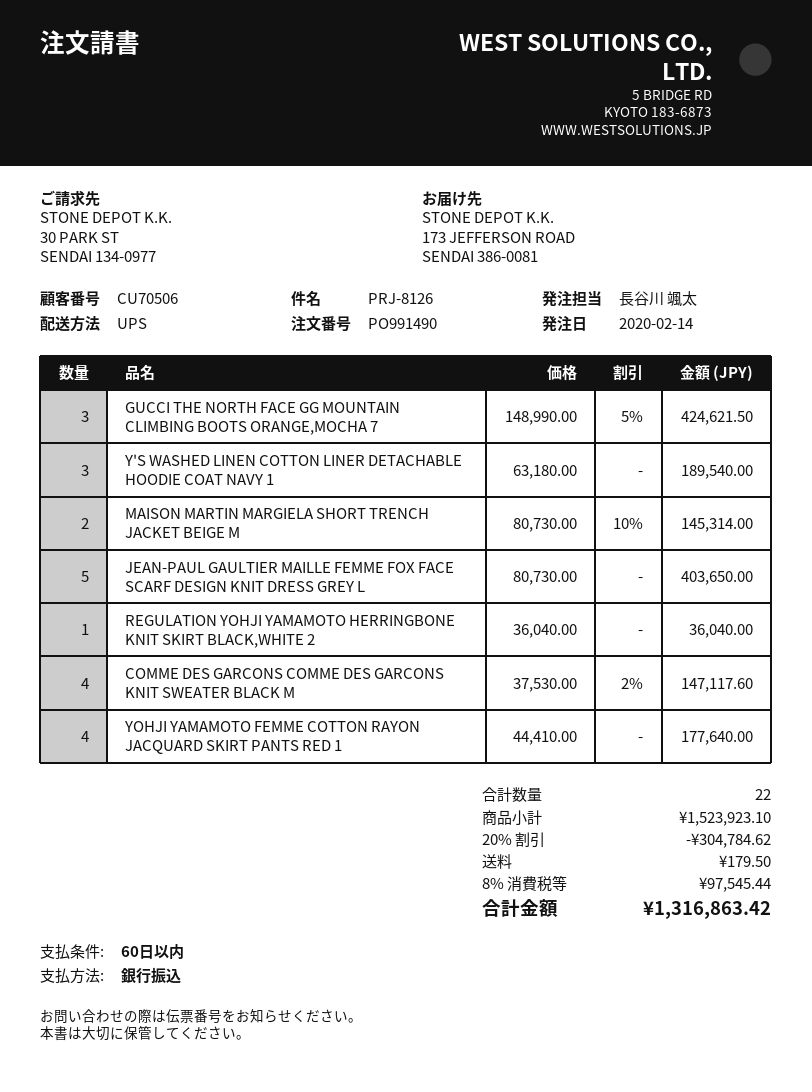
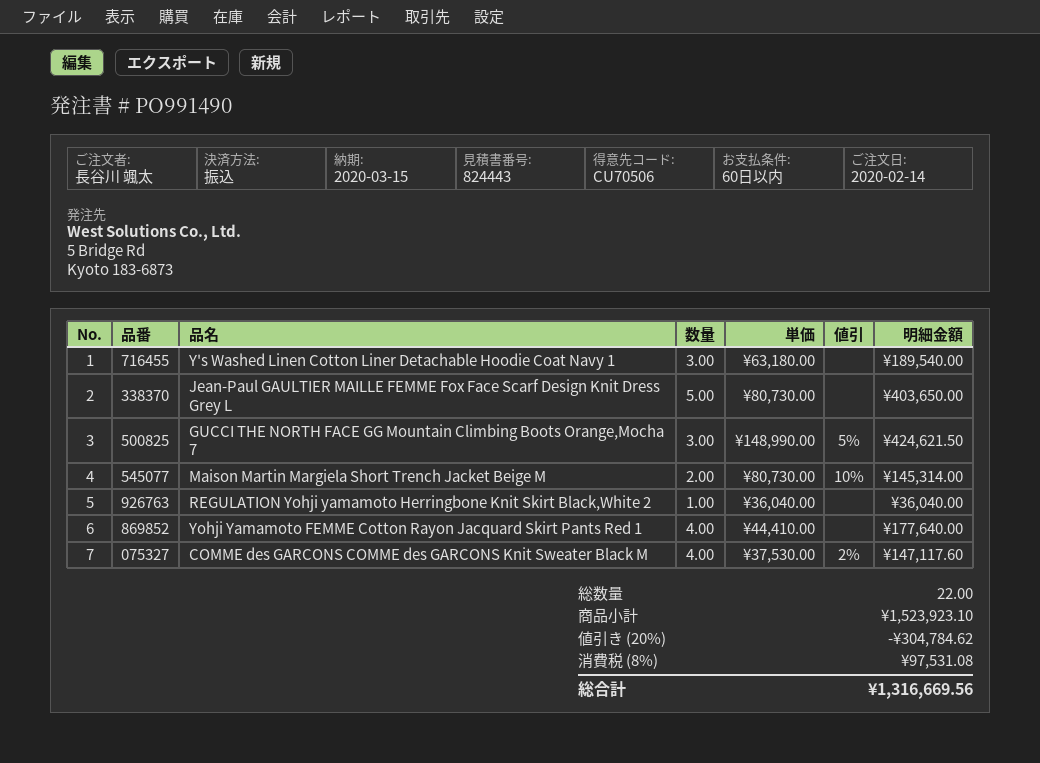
shipping: 179.50 -> none
tax: 8% = 97545.44 -> 8% = 97531.08
total: 1316863.42 -> 1316669.56

